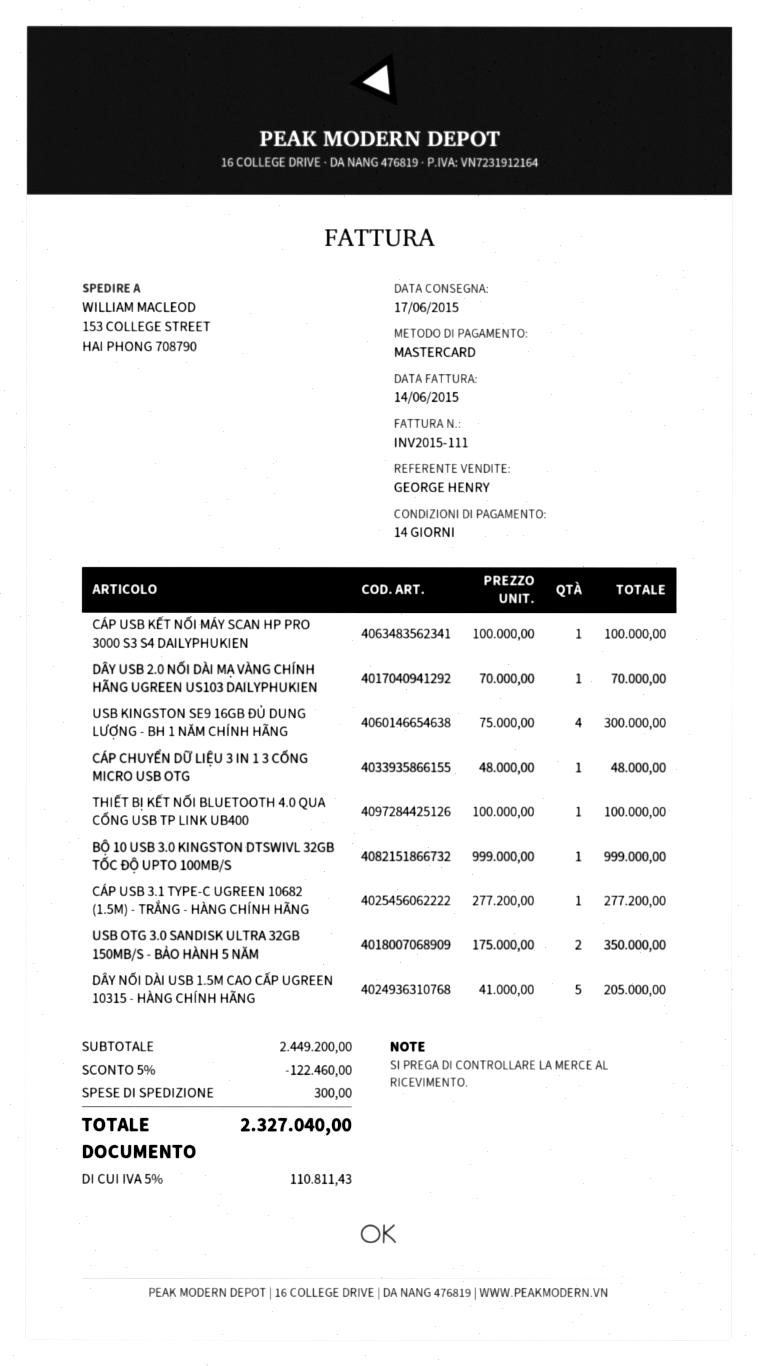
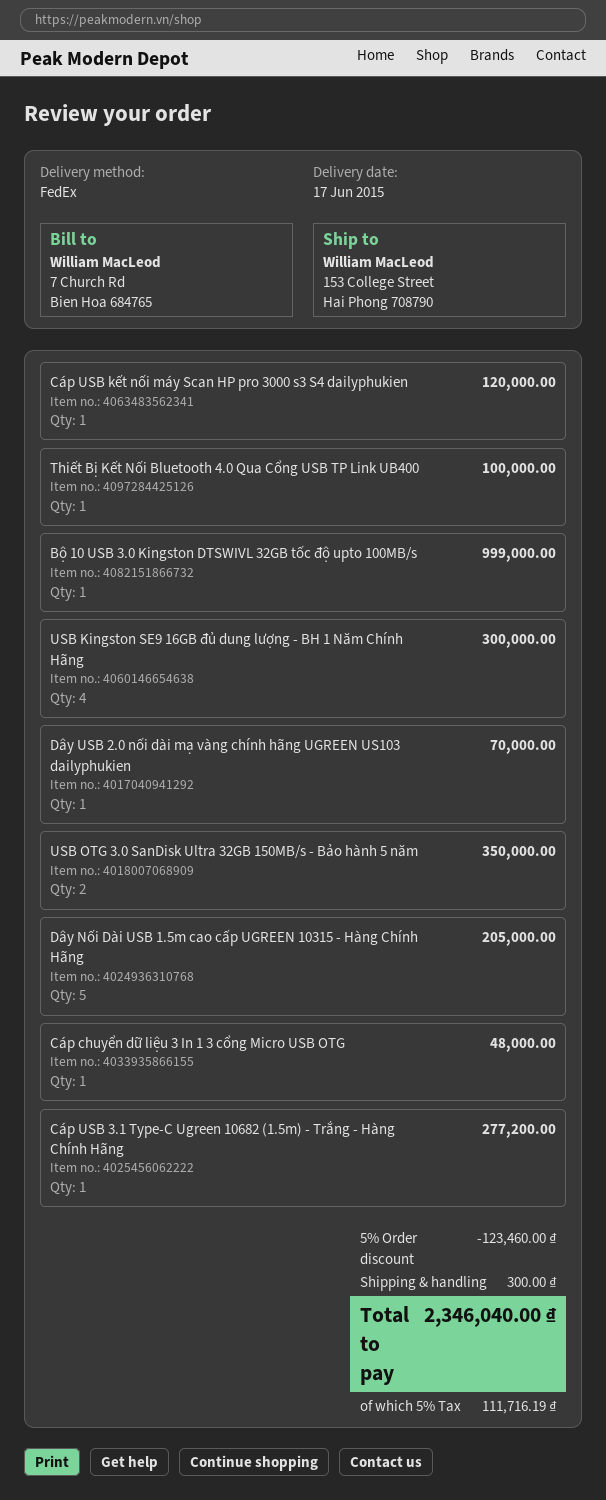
CÁP USB KẾT NỐI MÁY SCAN HP PRO 3000 S3 S4 DAILYPHUKIEN: 1 for 100000.00 -> 1 for 120000.00
discount: 5% = 122460.00 -> 5% = 123460.00
tax: 5% = 110811.43 -> 5% = 111716.19
total: 2327040.00 -> 2346040.00

